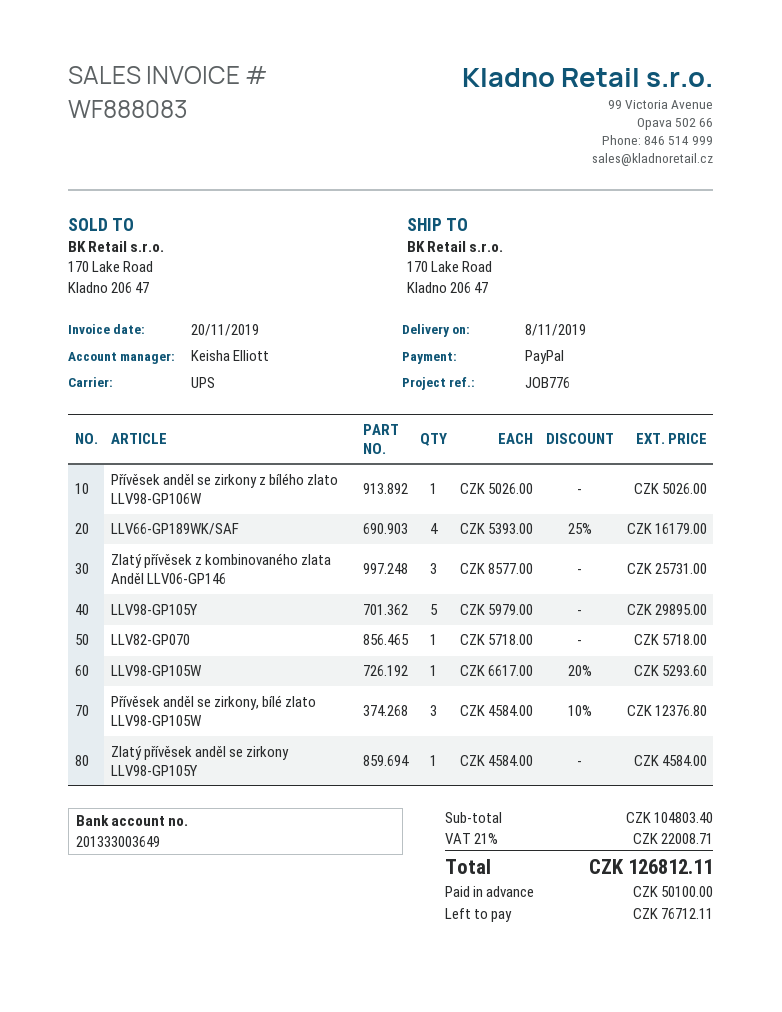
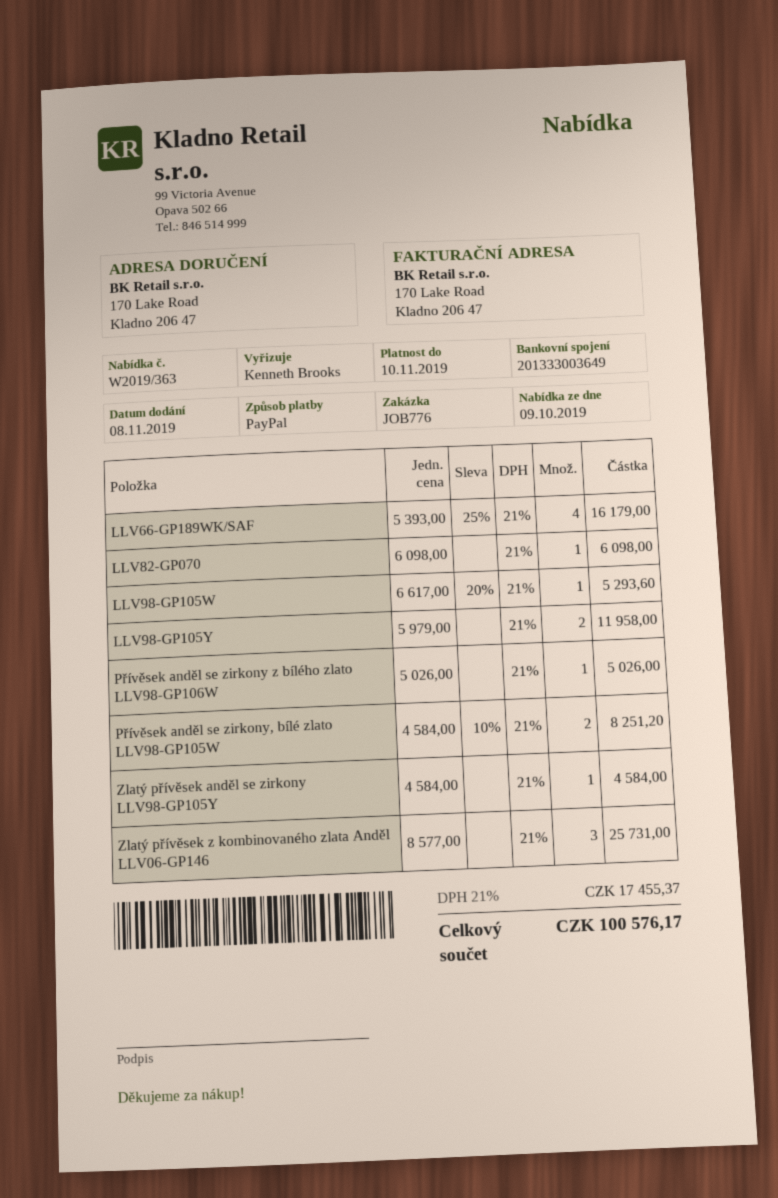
sales rep: Keisha Elliott -> Kenneth Brooks
LLV98-GP105Y: 5 x 5979.00 = 29895.00 -> 2 x 5979.00 = 11958.00
LLV82-GP070: 1 x 5718.00 = 5718.00 -> 1 x 6098.00 = 6098.00
Přívěsek anděl se zirkony, bílé zlato LLV98-GP105W: 3 x 4584.00 - 10% = 12376.80 -> 2 x 4584.00 - 10% = 8251.20
tax: 21% = 22008.71 -> 21% = 17455.37
total: 126812.11 -> 100576.17

